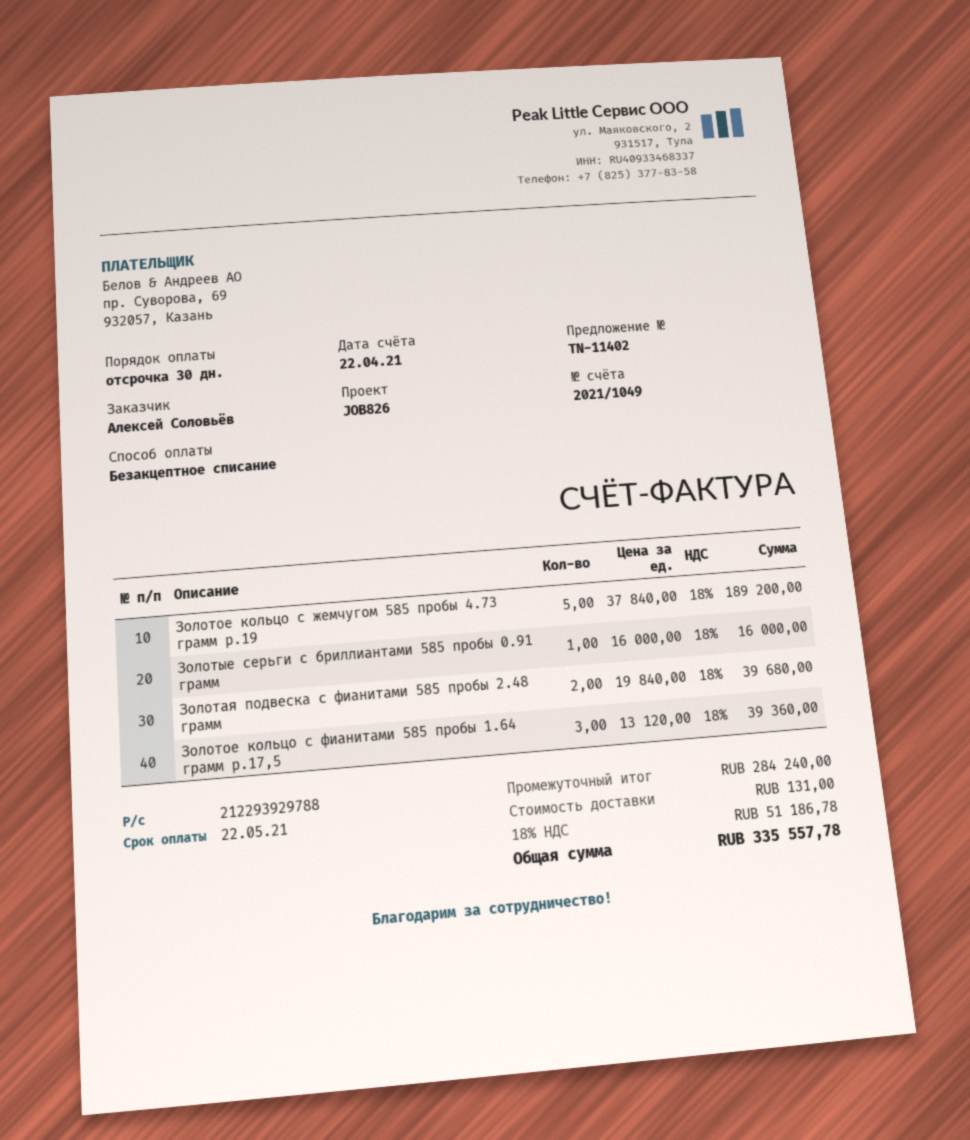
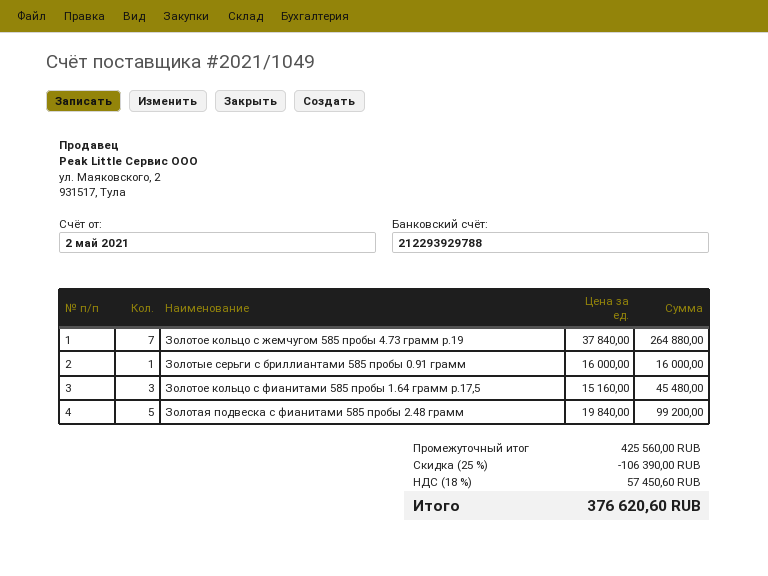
invoice date: 2021-04-22 -> 2021-05-02
Золотое кольцо с жемчугом 585 пробы 4.73 грамм р.19: 5 x 37840.00 = 189200.00 -> 7 x 37840.00 = 264880.00
Золотая подвеска с фианитами 585 пробы 2.48 грамм: 2 x 19840.00 = 39680.00 -> 5 x 19840.00 = 99200.00
Золотое кольцо с фианитами 585 пробы 1.64 грамм р.17,5: 3 x 13120.00 = 39360.00 -> 3 x 15160.00 = 45480.00
subtotal: 284240.00 -> 425560.00
discount: none -> 25% = 106390.00
shipping: 131.00 -> none
tax: 18% = 51186.78 -> 18% = 57450.60
total: 335557.78 -> 376620.60

